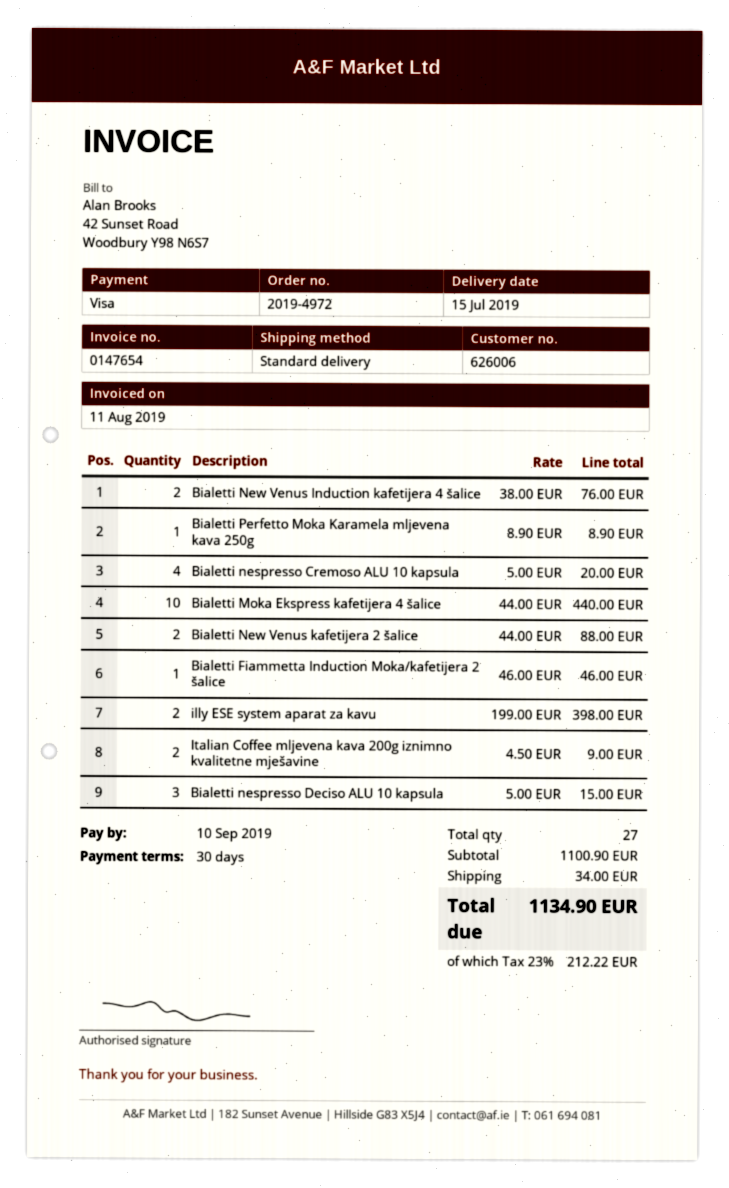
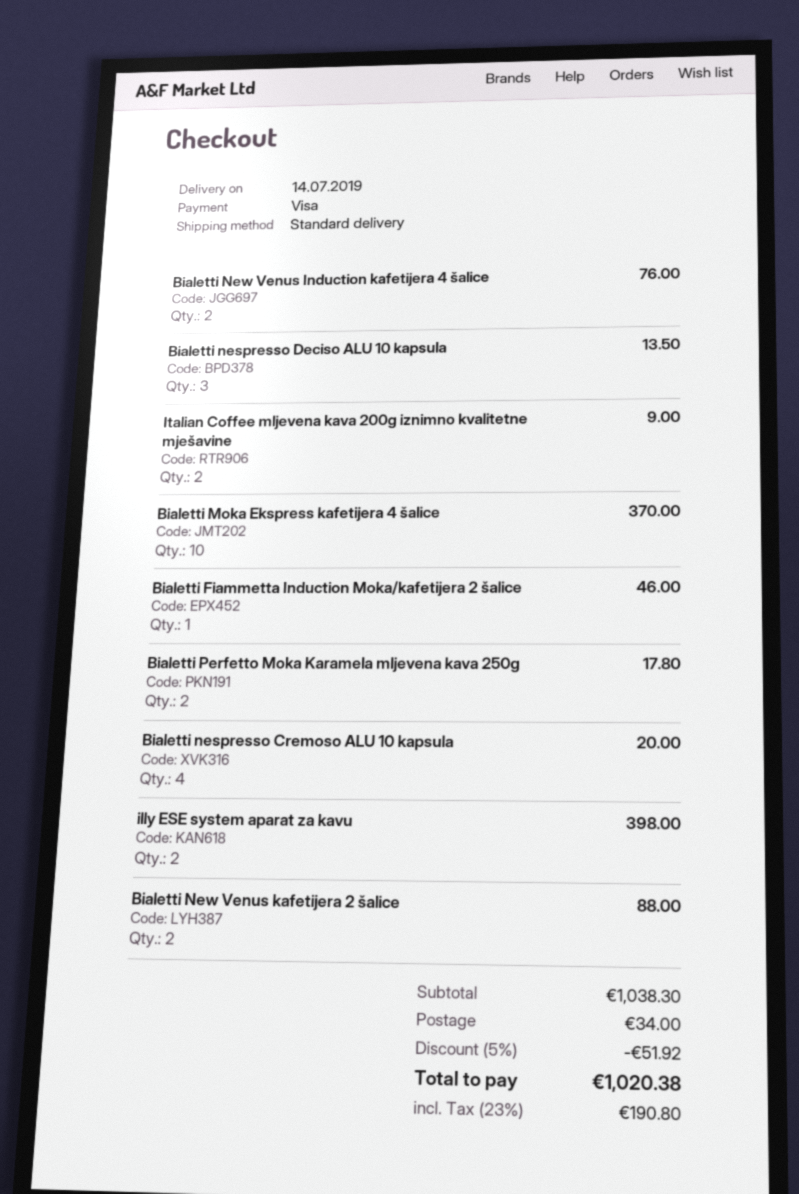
delivery date: 2019-07-15 -> 2019-07-14
Bialetti Perfetto Moka Karamela mljevena kava 250g: 1 for 8.90 -> 2 for 17.80
Bialetti Moka Ekspress kafetijera 4 šalice: 10 for 440.00 -> 10 for 370.00
Bialetti nespresso Deciso ALU 10 kapsula: 3 for 15.00 -> 3 for 13.50
subtotal: 1100.90 -> 1038.30
discount: none -> 5% = 51.92
tax: 23% = 212.22 -> 23% = 190.80
total: 1134.90 -> 1020.38

